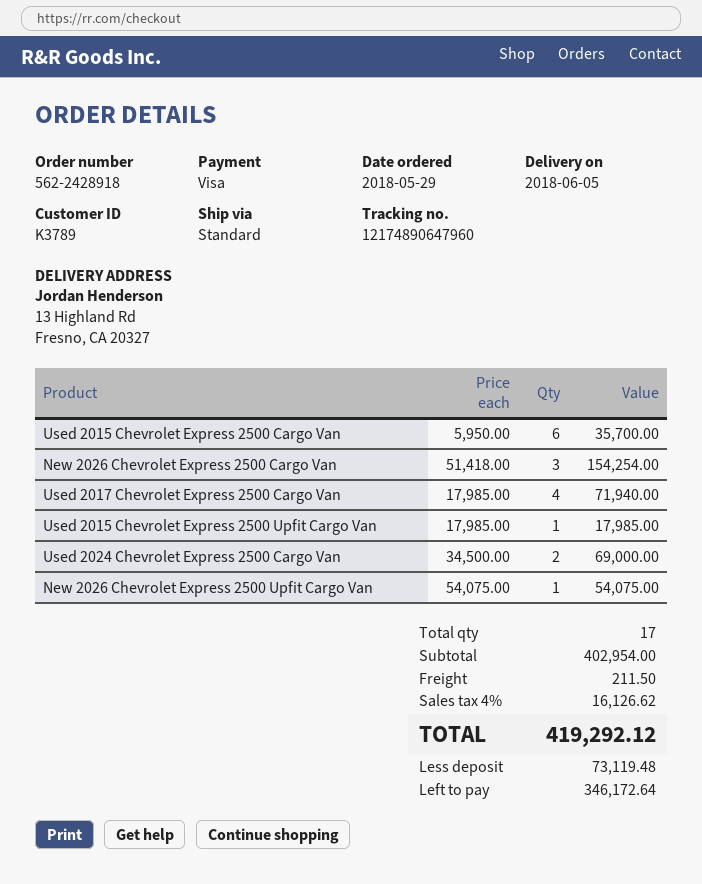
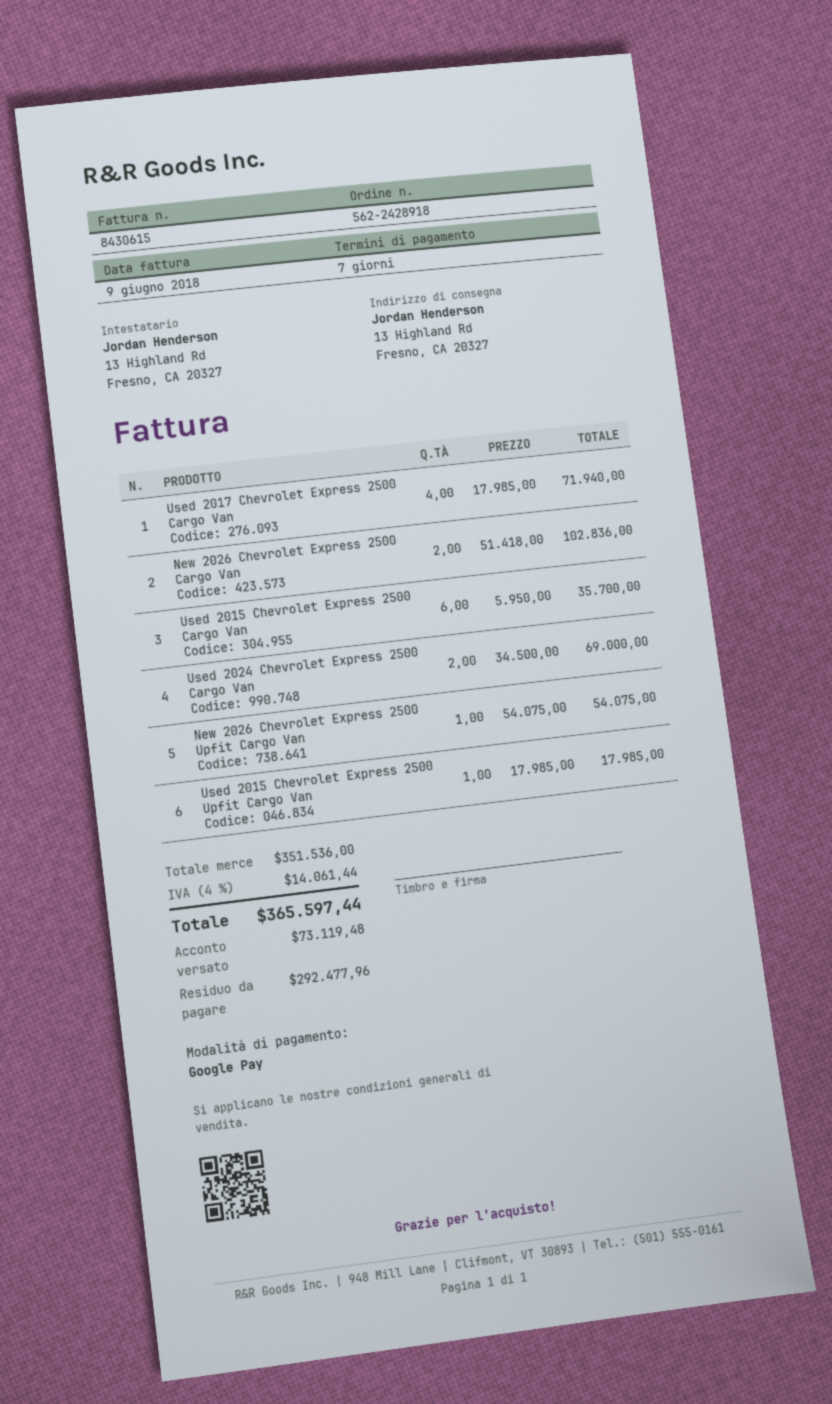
payment method: Visa -> Google Pay
New 2026 Chevrolet Express 2500 Cargo Van: 3 x 51418.00 = 154254.00 -> 2 x 51418.00 = 102836.00
subtotal: 402954.00 -> 351536.00
shipping: 211.50 -> none
tax: 4% = 16126.62 -> 4% = 14061.44
total: 419292.12 -> 365597.44
balance: 346172.64 -> 292477.96

